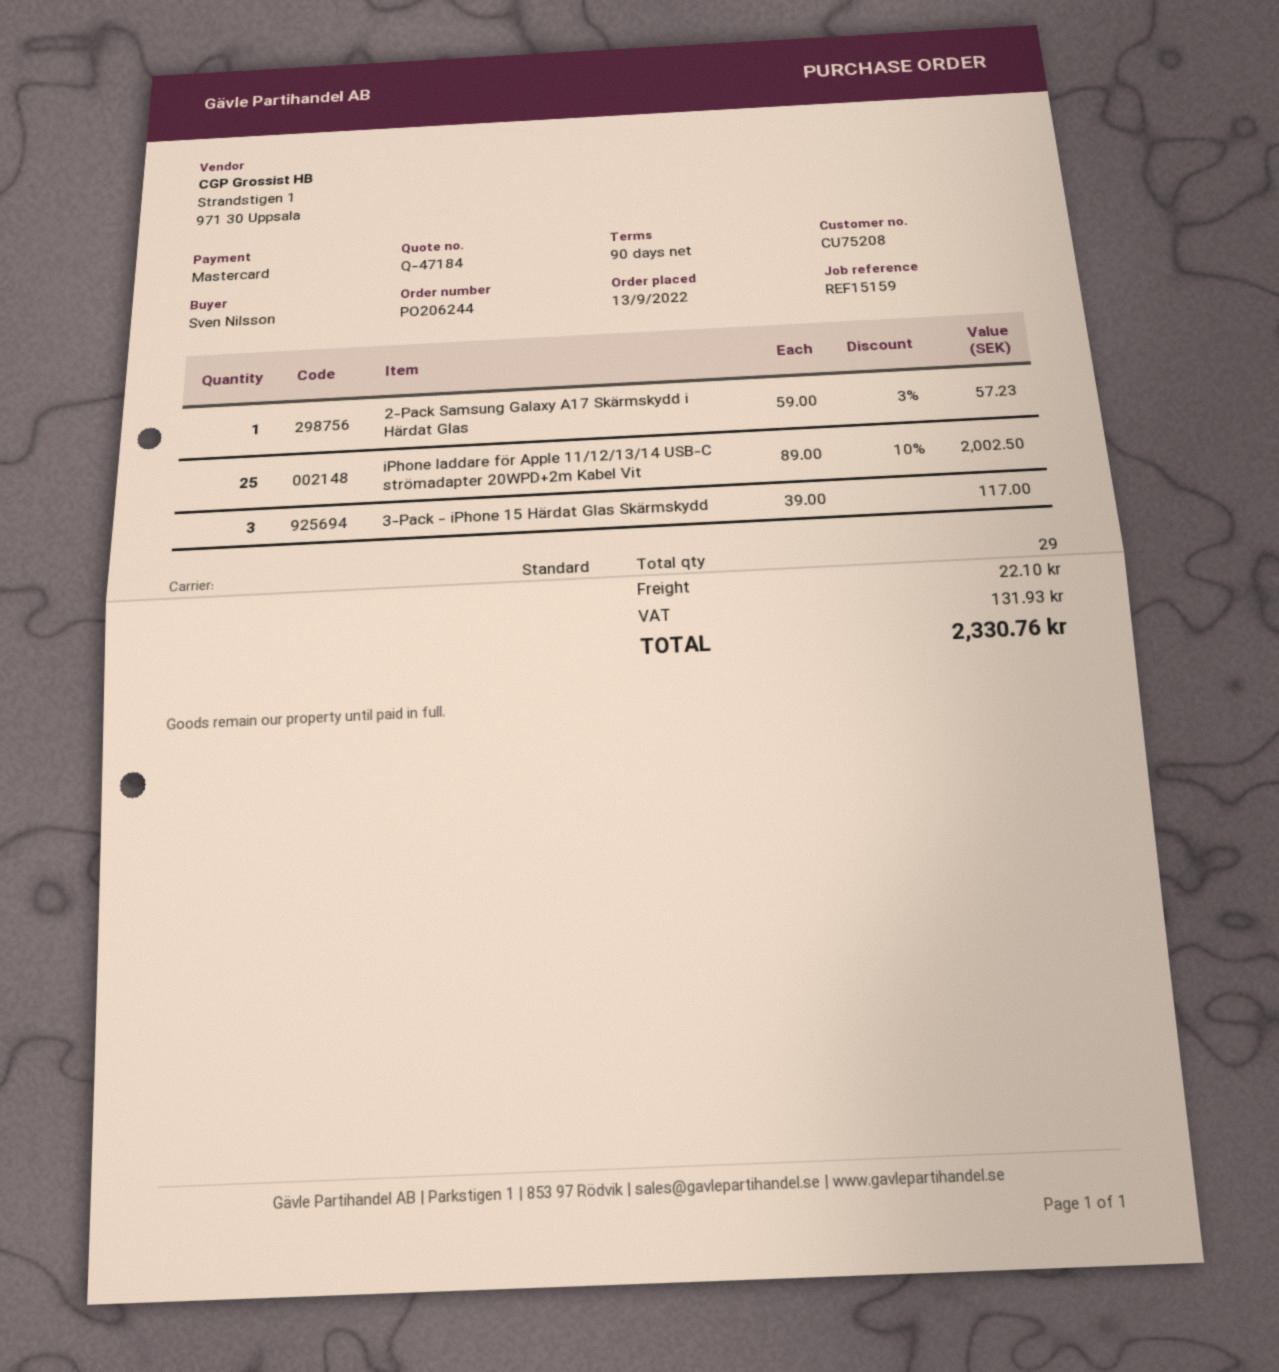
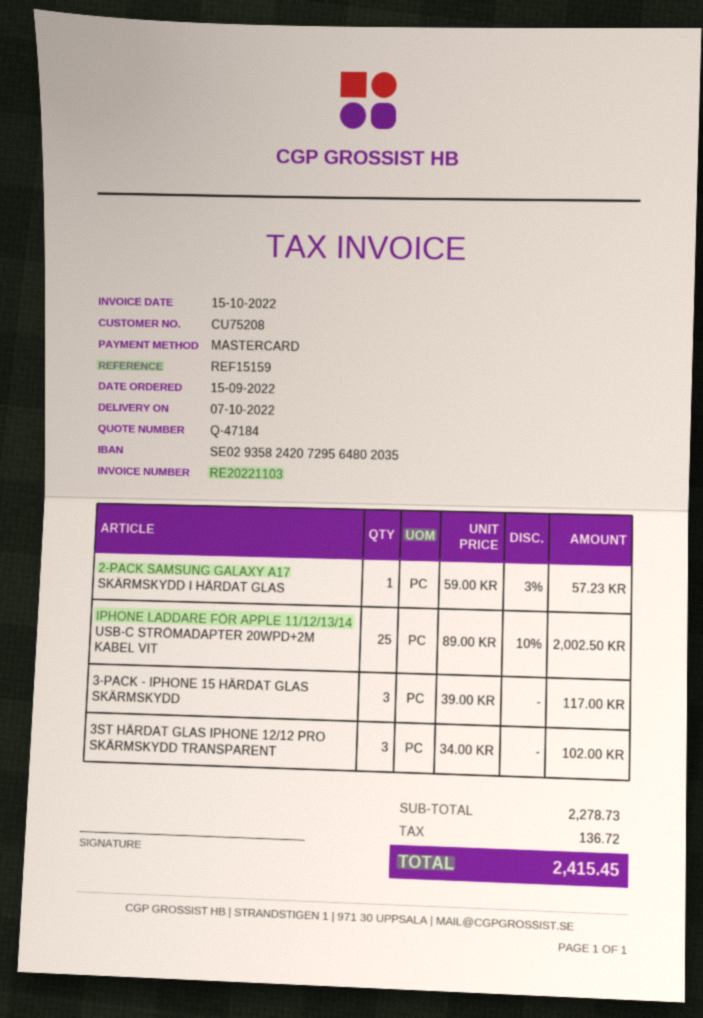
order date: 2022-09-13 -> 2022-09-15
3ST HÄRDAT GLAS IPHONE 12/12 PRO SKÄRMSKYDD TRANSPARENT: none -> 3 x 34.00 = 102.00
shipping: 22.10 -> none
tax: 131.93 -> 136.72
total: 2330.76 -> 2415.45

